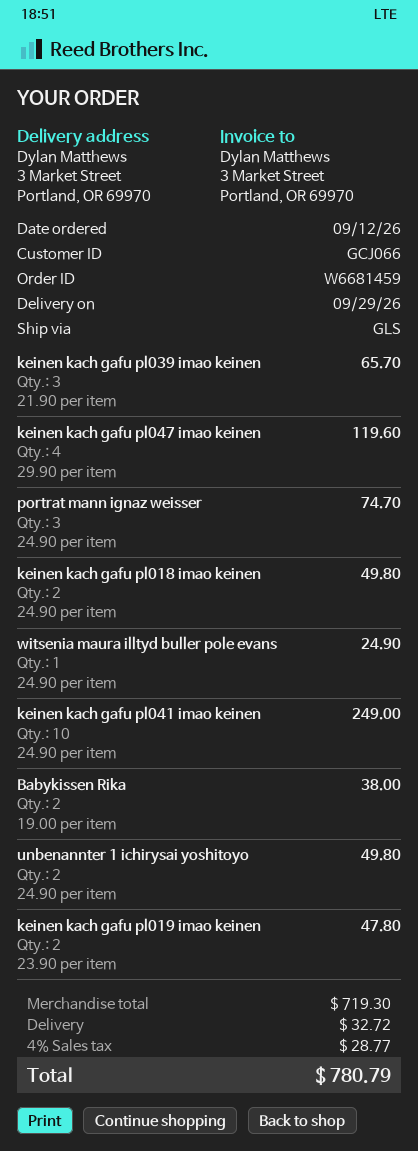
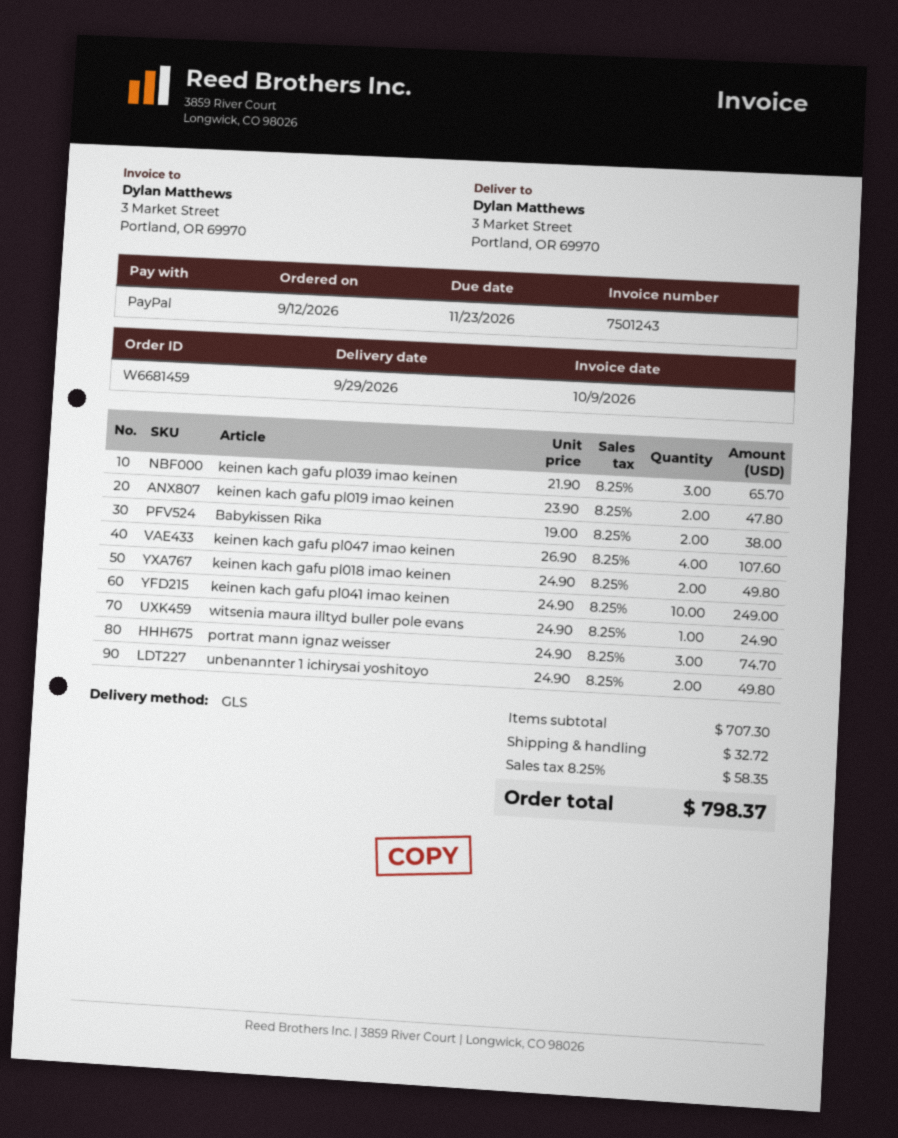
keinen kach gafu pl047 imao keinen: 4 x 29.90 = 119.60 -> 4 x 26.90 = 107.60
subtotal: 719.30 -> 707.30
tax: 4% = 28.77 -> 8.25% = 58.35
total: 780.79 -> 798.37

